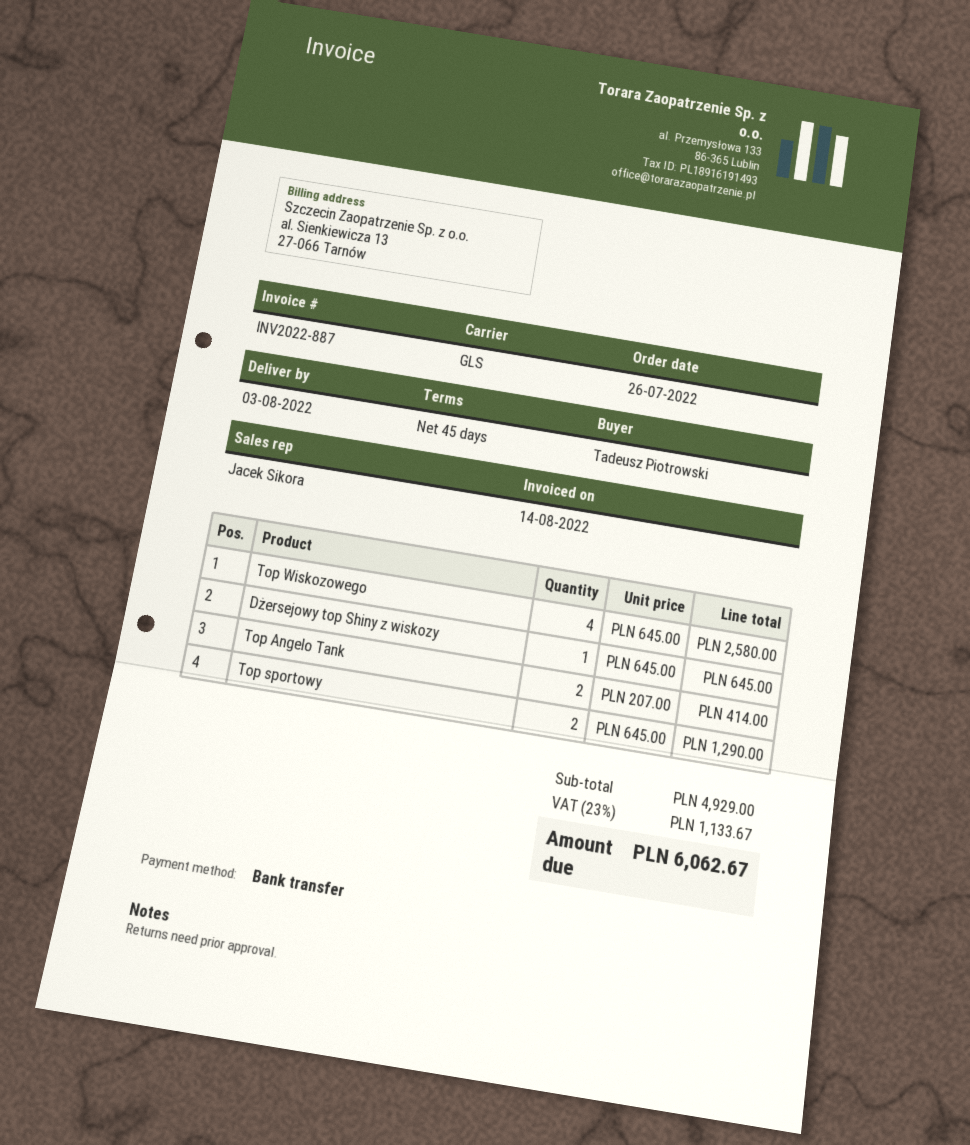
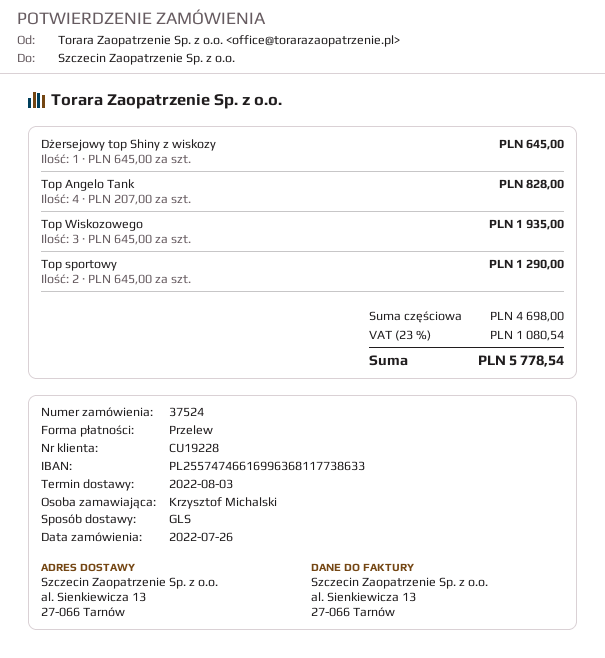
ordered by: Tadeusz Piotrowski -> Krzysztof Michalski
Top Wiskozowego: 4 x 645.00 = 2580.00 -> 3 x 645.00 = 1935.00
Top Angelo Tank: 2 x 207.00 = 414.00 -> 4 x 207.00 = 828.00
subtotal: 4929.00 -> 4698.00
tax: 23% = 1133.67 -> 23% = 1080.54
total: 6062.67 -> 5778.54

